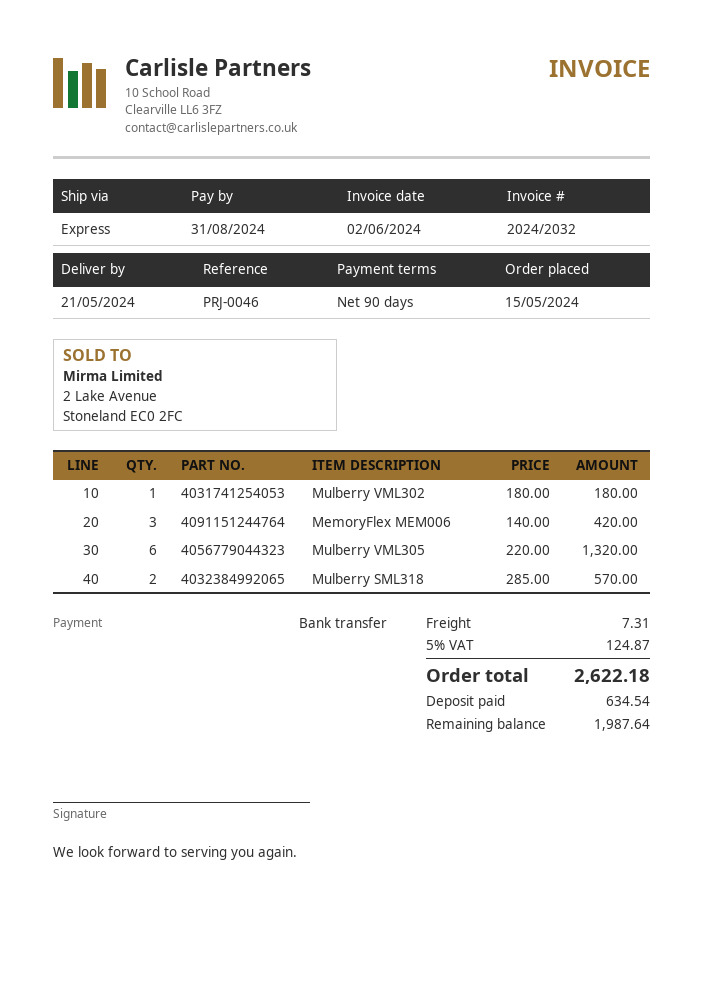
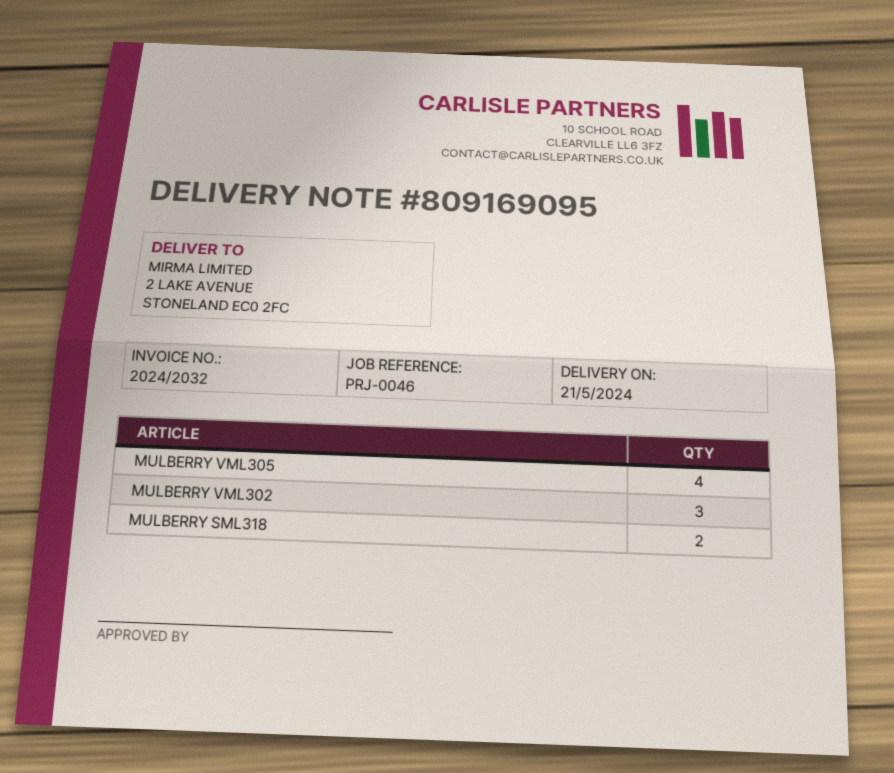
Mulberry VML302: 1 -> 3
MemoryFlex MEM006: 3 -> none
Mulberry VML305: 6 -> 4

